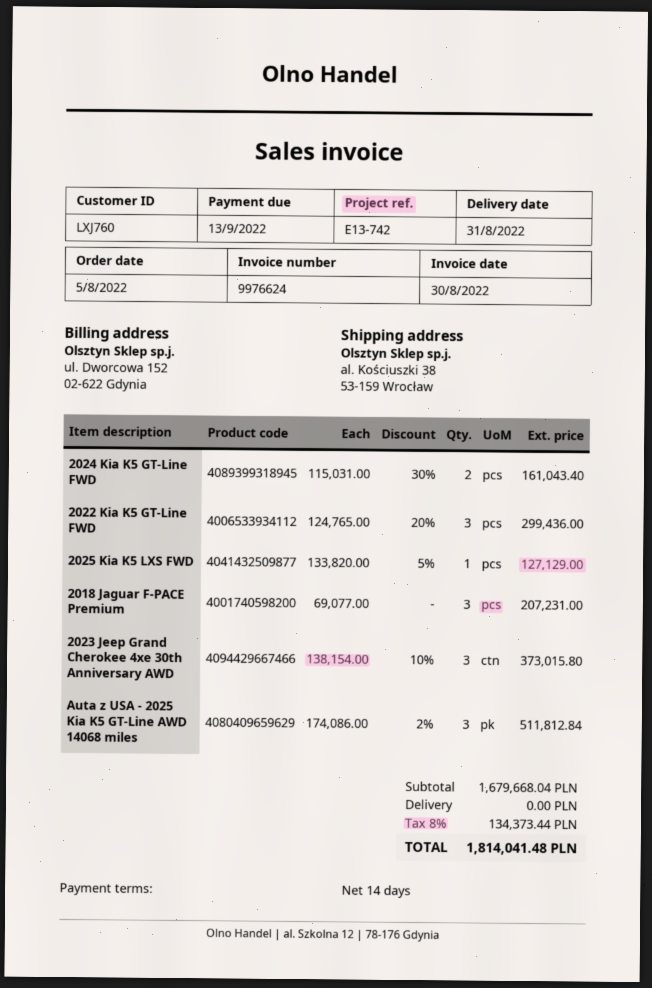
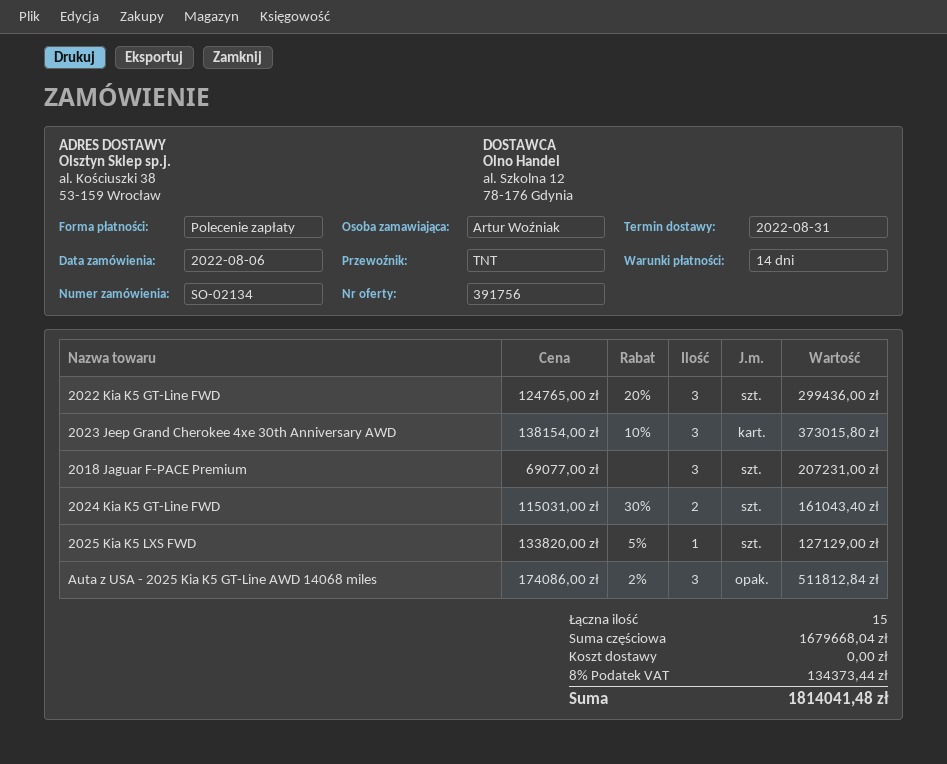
order date: 2022-08-05 -> 2022-08-06

